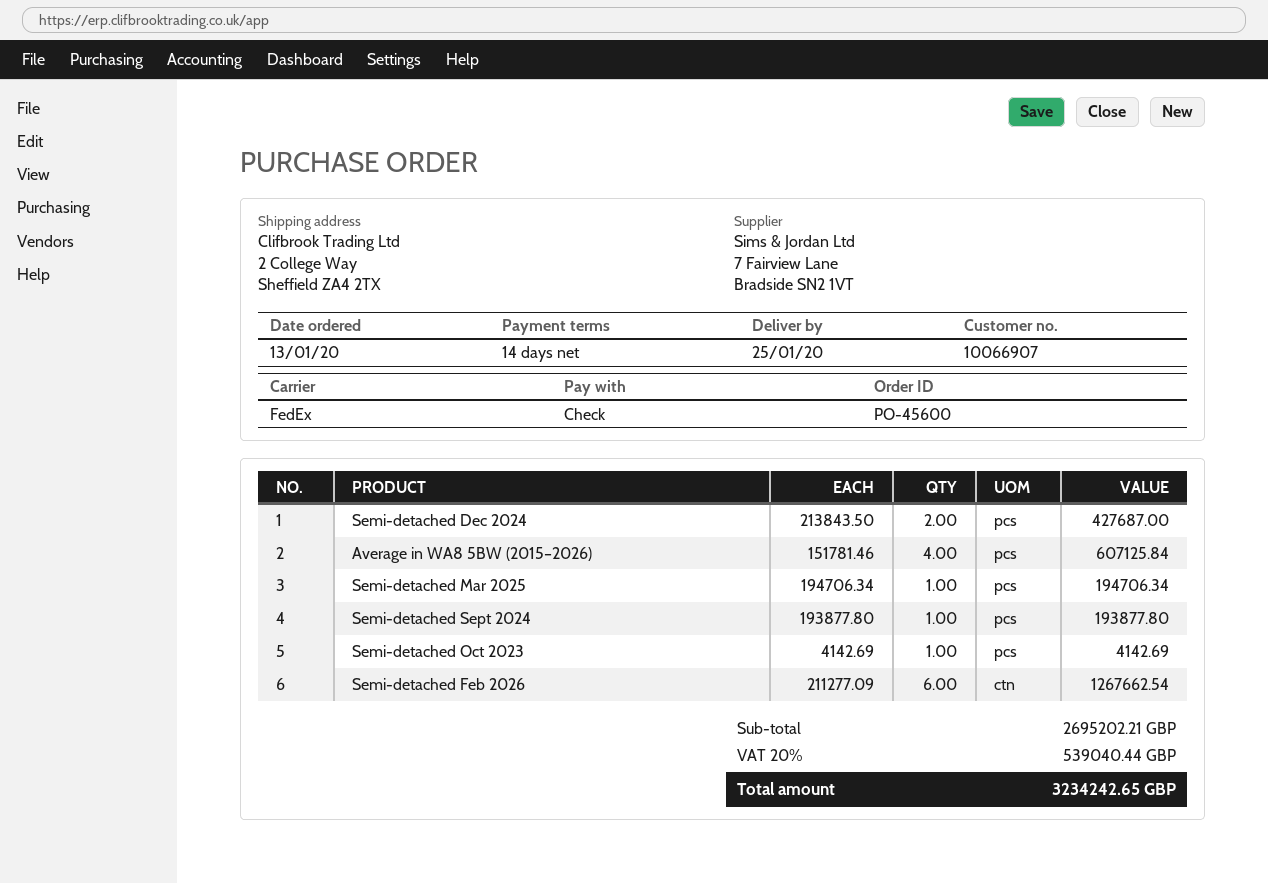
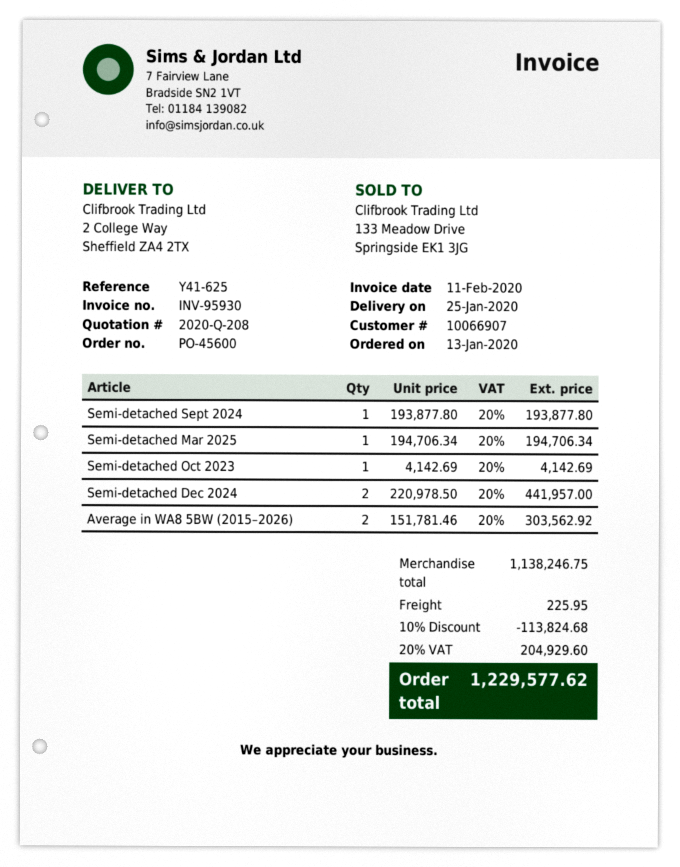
Semi-detached Dec 2024: 2 x 213843.50 = 427687.00 -> 2 x 220978.50 = 441957.00
Average in WA8 5BW (2015–2026): 4 x 151781.46 = 607125.84 -> 2 x 151781.46 = 303562.92
Semi-detached Feb 2026: 6 x 211277.09 = 1267662.54 -> none
subtotal: 2695202.21 -> 1138246.75
discount: none -> 10% = 113824.68
shipping: none -> 225.95
tax: 20% = 539040.44 -> 20% = 204929.60
total: 3234242.65 -> 1229577.62

